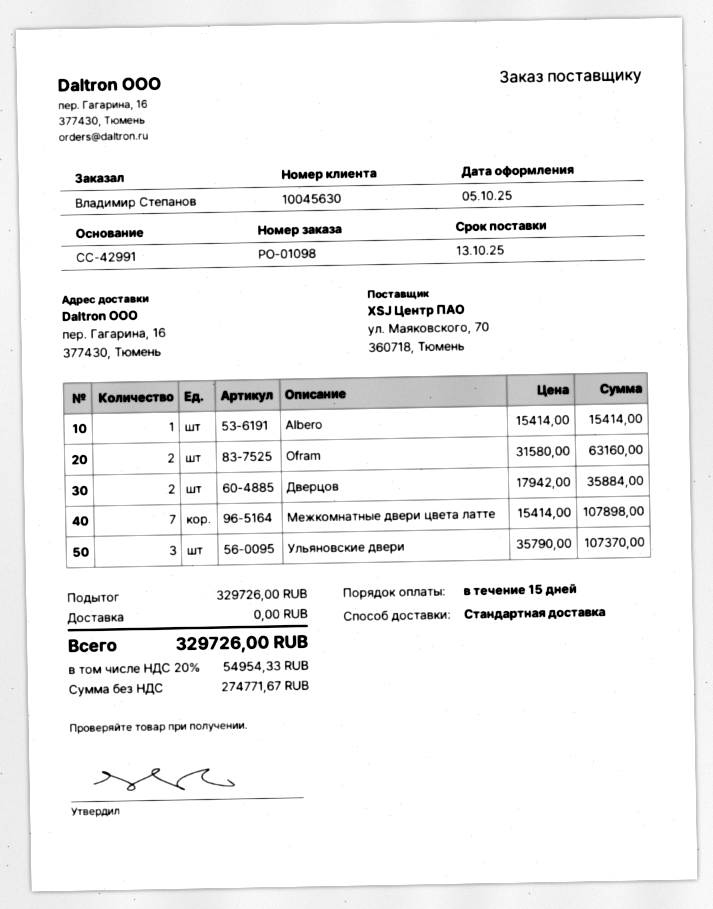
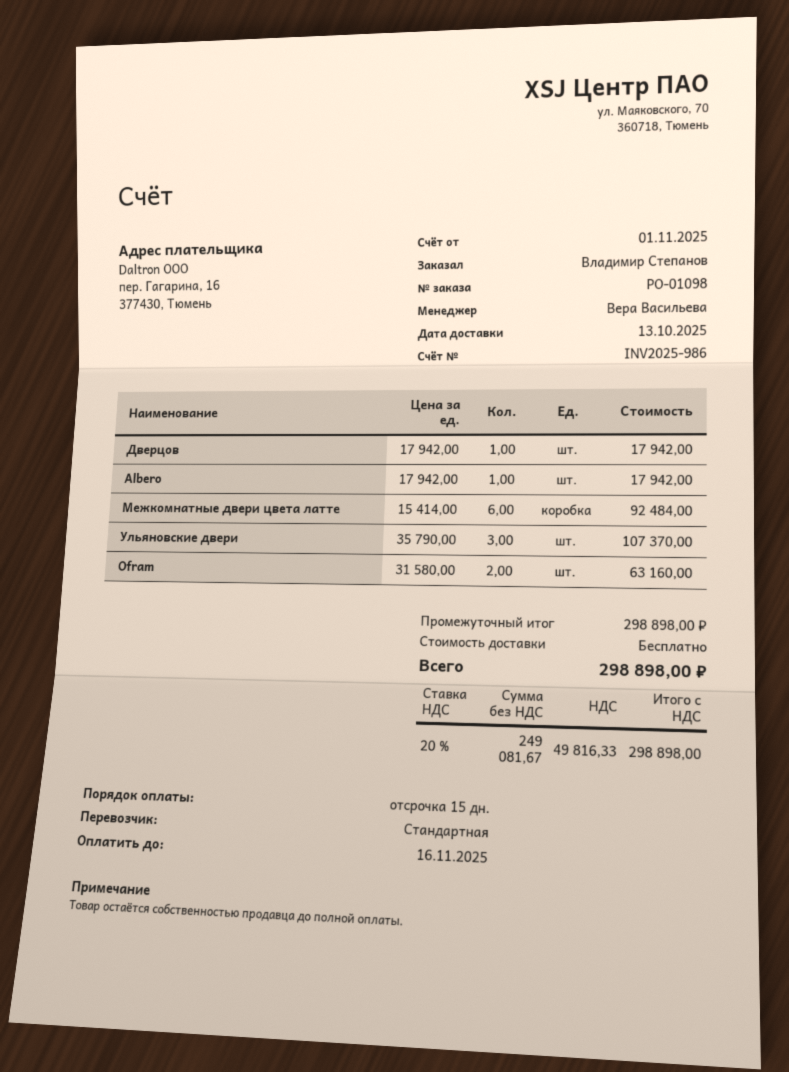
Albero: 1 x 15414.00 = 15414.00 -> 1 x 17942.00 = 17942.00
Дверцов: 2 x 17942.00 = 35884.00 -> 1 x 17942.00 = 17942.00
Межкомнатные двери цвета латте: 7 x 15414.00 = 107898.00 -> 6 x 15414.00 = 92484.00
subtotal: 329726.00 -> 298898.00
net: 274771.67 -> 249081.67
tax: 20% = 54954.33 -> 20% = 49816.33
total: 329726.00 -> 298898.00

